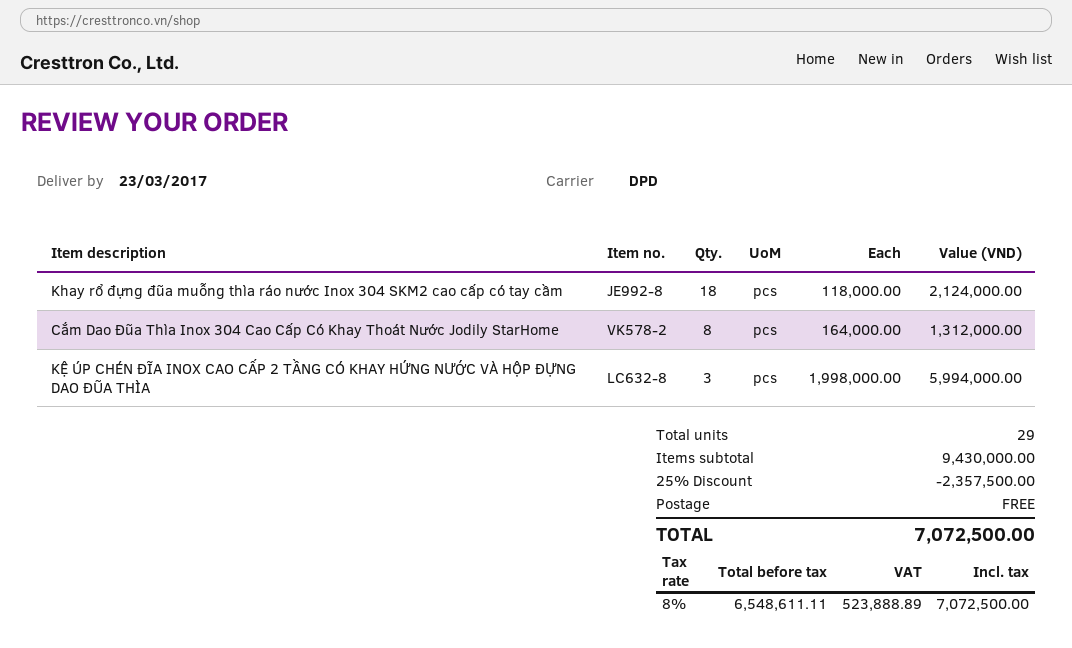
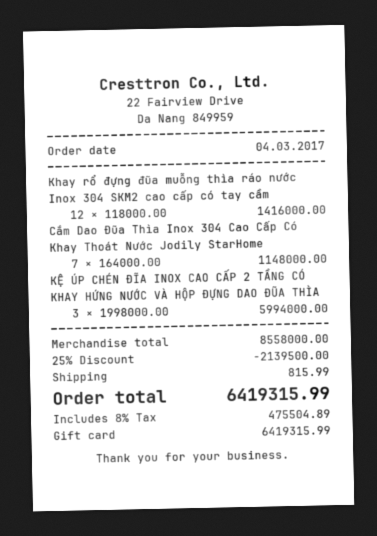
Khay rổ đựng đũa muỗng thìa ráo nước Inox 304 SKM2 cao cấp có tay cầm: 18 x 118000.00 = 2124000.00 -> 12 x 118000.00 = 1416000.00
Cắm Dao Đũa Thìa Inox 304 Cao Cấp Có Khay Thoát Nước Jodily StarHome: 8 x 164000.00 = 1312000.00 -> 7 x 164000.00 = 1148000.00
subtotal: 9430000.00 -> 8558000.00
discount: 25% = 2357500.00 -> 25% = 2139500.00
shipping: 0.00 -> 815.99
tax: 8% = 523888.89 -> 8% = 475504.89
total: 7072500.00 -> 6419315.99

